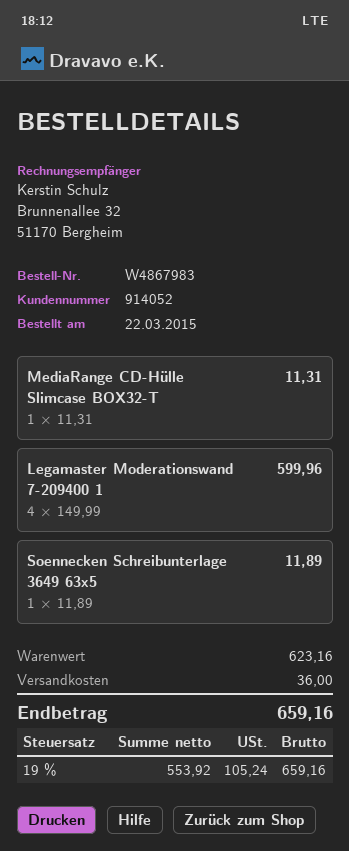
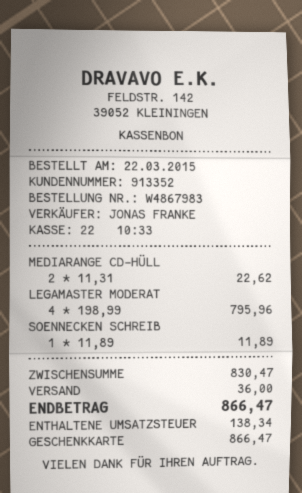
customer number: 914052 -> 913352
MediaRange CD-Hülle Slimcase BOX32-T: 1 x 11.31 = 11.31 -> 2 x 11.31 = 22.62
Legamaster Moderationswand 7-209400 1: 4 x 149.99 = 599.96 -> 4 x 198.99 = 795.96
subtotal: 623.16 -> 830.47
tax: 105.24 -> 138.34
total: 659.16 -> 866.47

